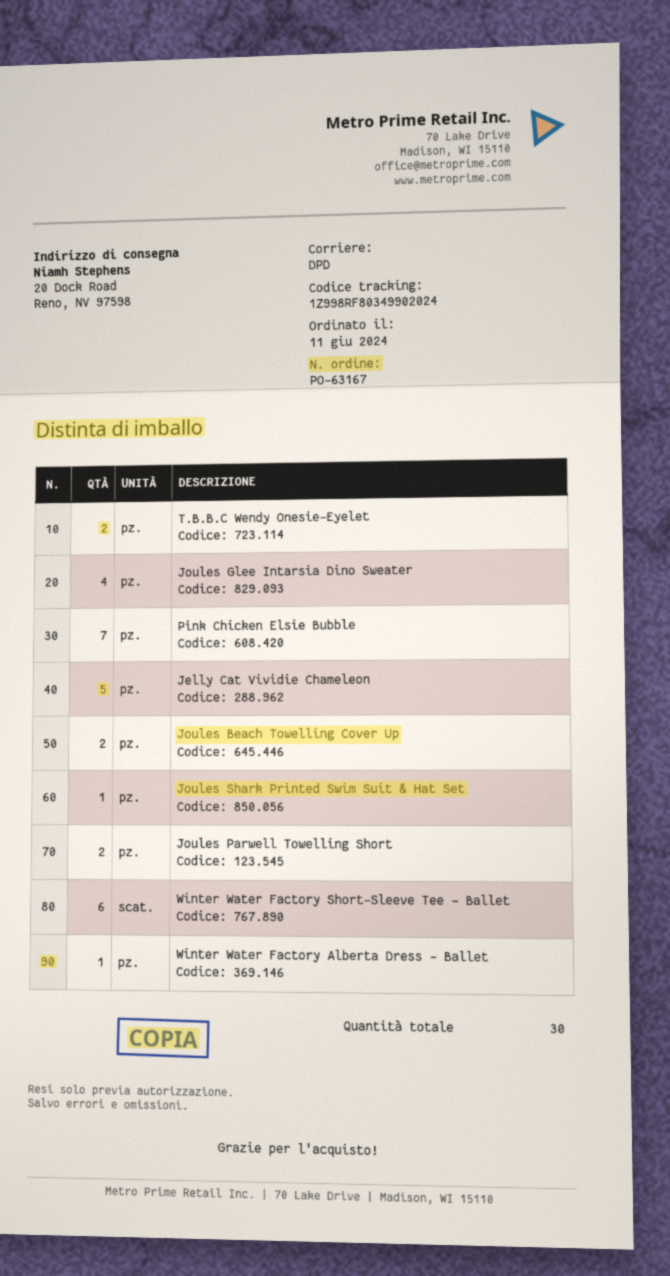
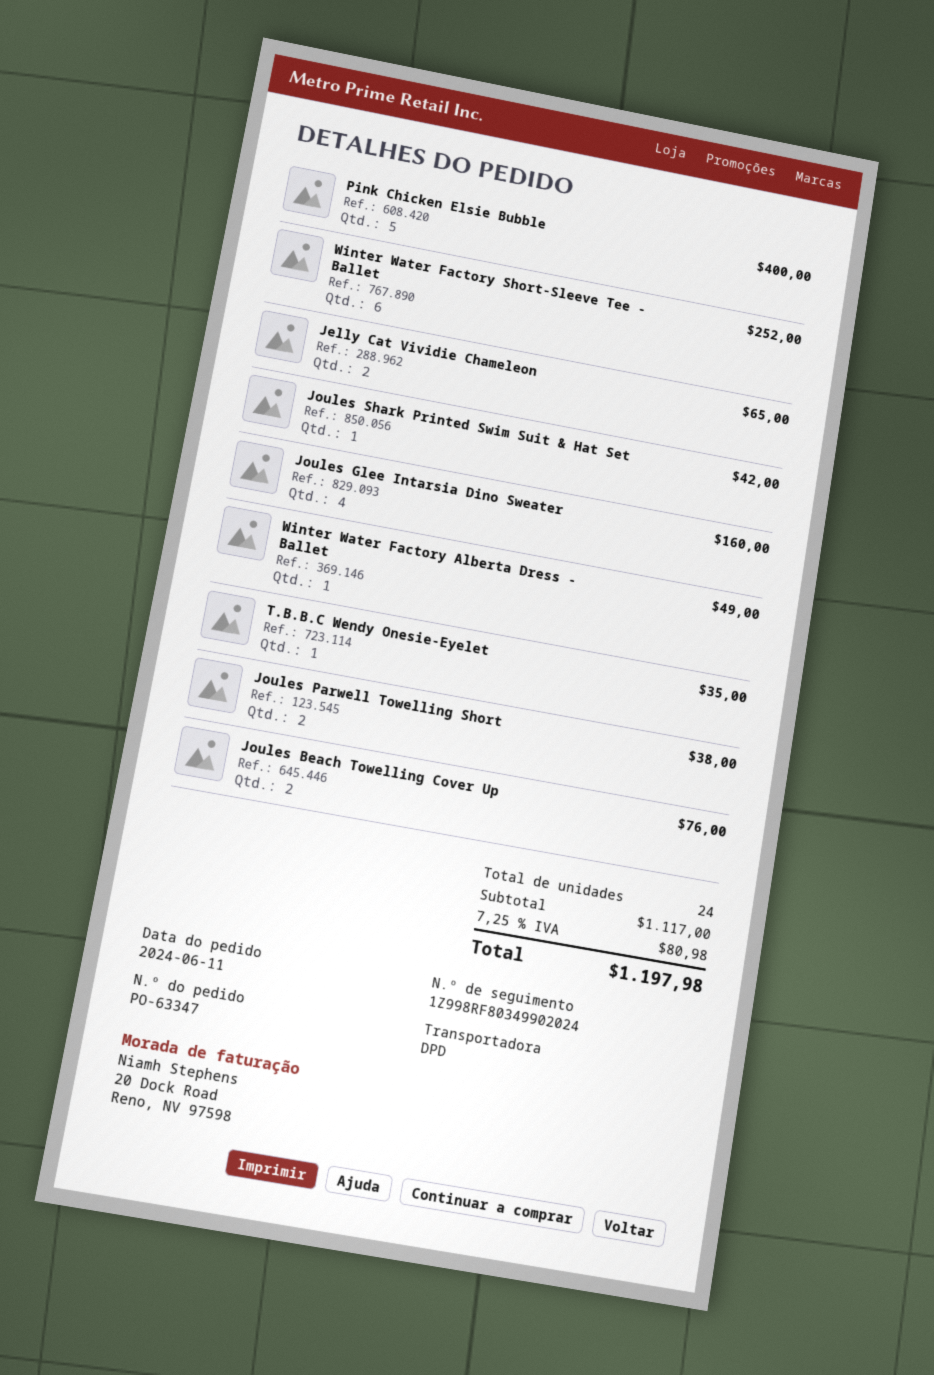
order number: PO-63167 -> PO-63347
T.B.B.C Wendy Onesie-Eyelet: 2 -> 1
Pink Chicken Elsie Bubble: 7 -> 5
Jelly Cat Vividie Chameleon: 5 -> 2
total quantity: 30 -> 24

